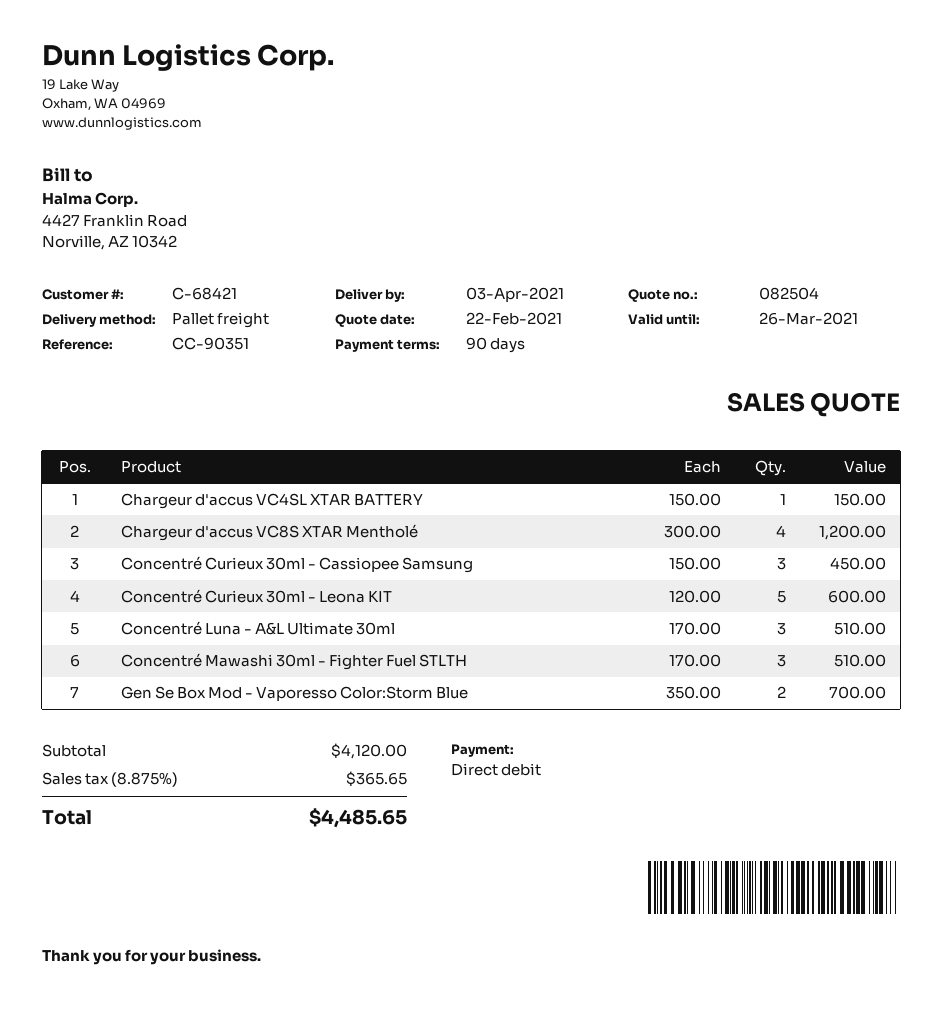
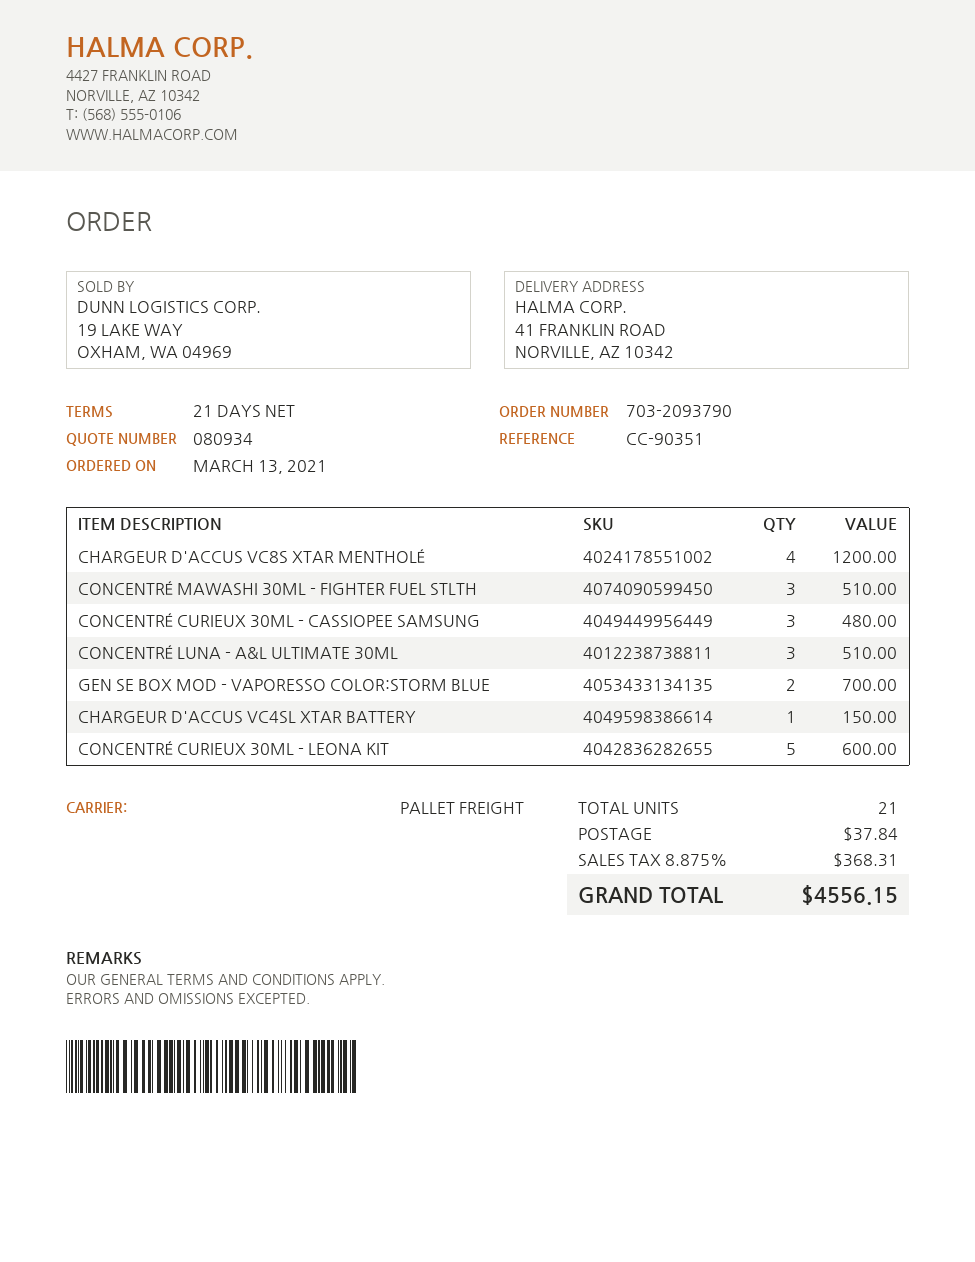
quote number: 082504 -> 080934
payment terms: 90 days -> 21 days
Concentré Curieux 30ml - Cassiopee Samsung: 3 for 450.00 -> 3 for 480.00
shipping: none -> 37.84
tax: 8.875% = 365.65 -> 8.875% = 368.31
total: 4485.65 -> 4556.15

